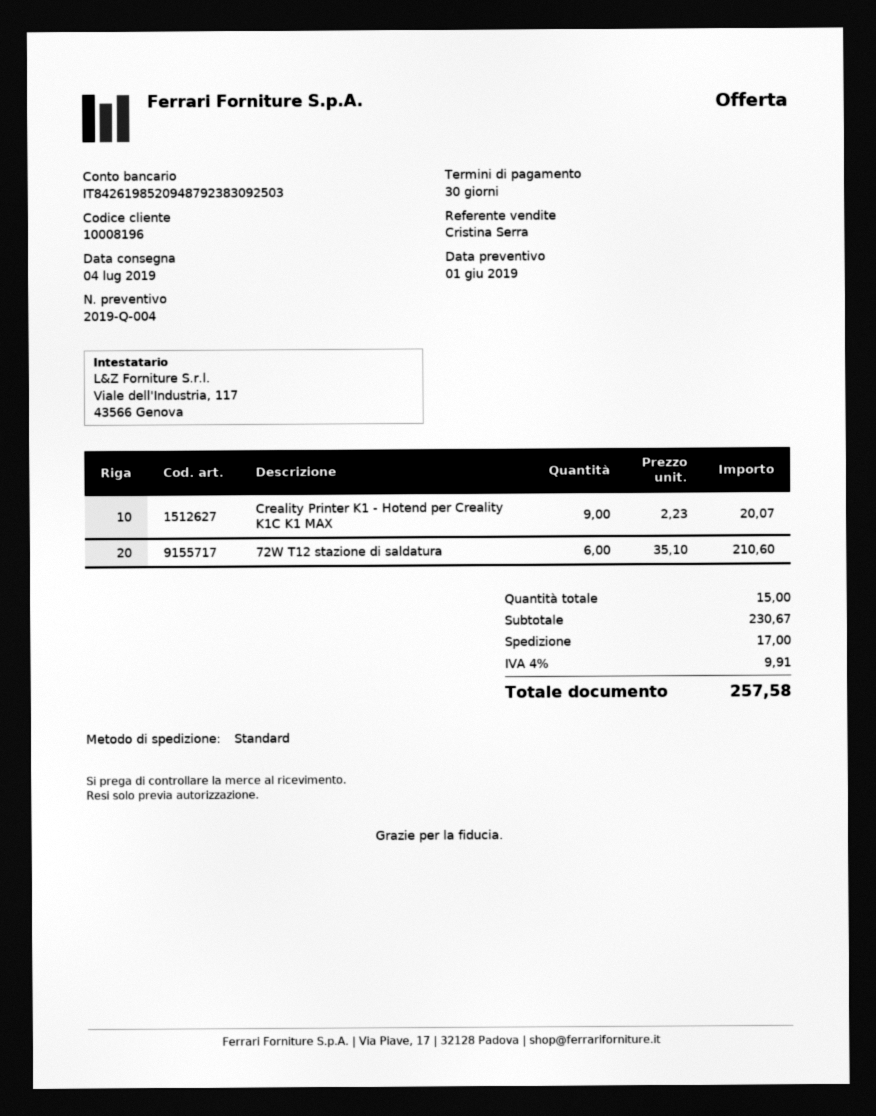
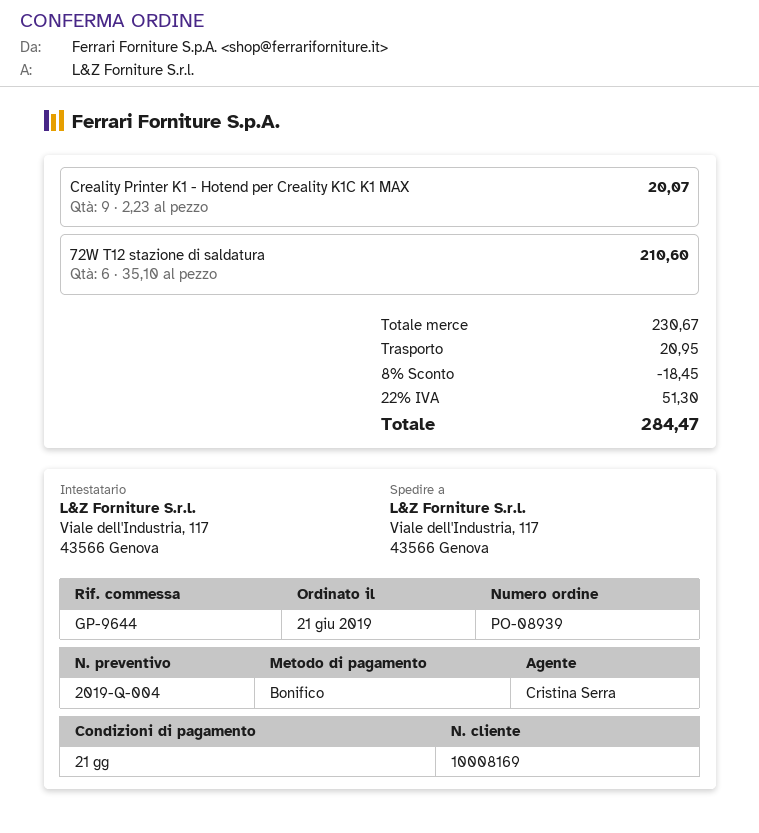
payment terms: 30 days -> 21 days
customer number: 10008196 -> 10008169
discount: none -> 8% = 18.45
shipping: 17.00 -> 20.95
tax: 4% = 9.91 -> 22% = 51.30
total: 257.58 -> 284.47

